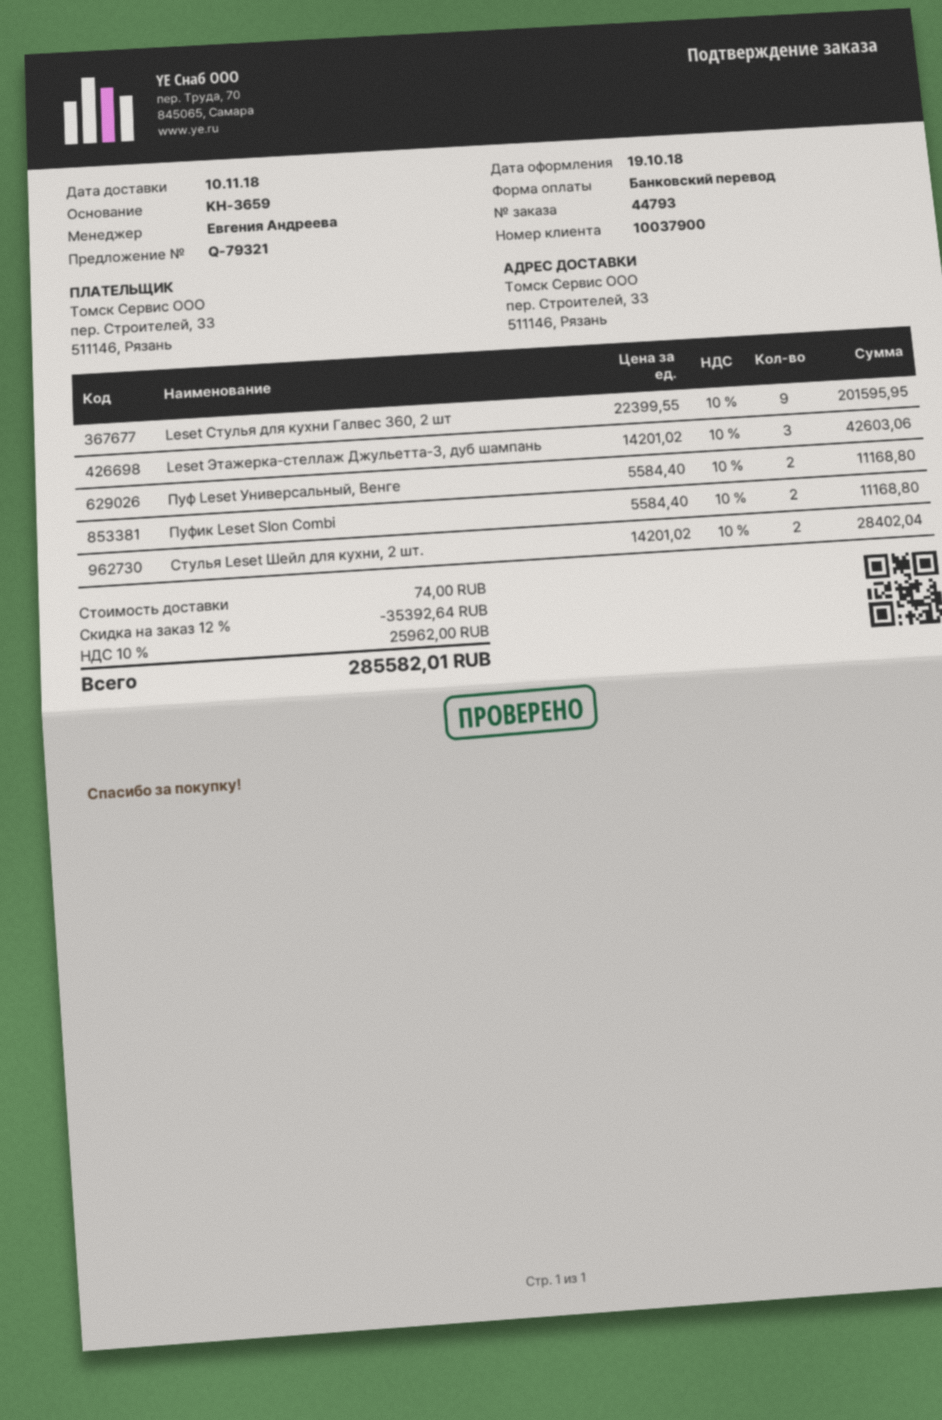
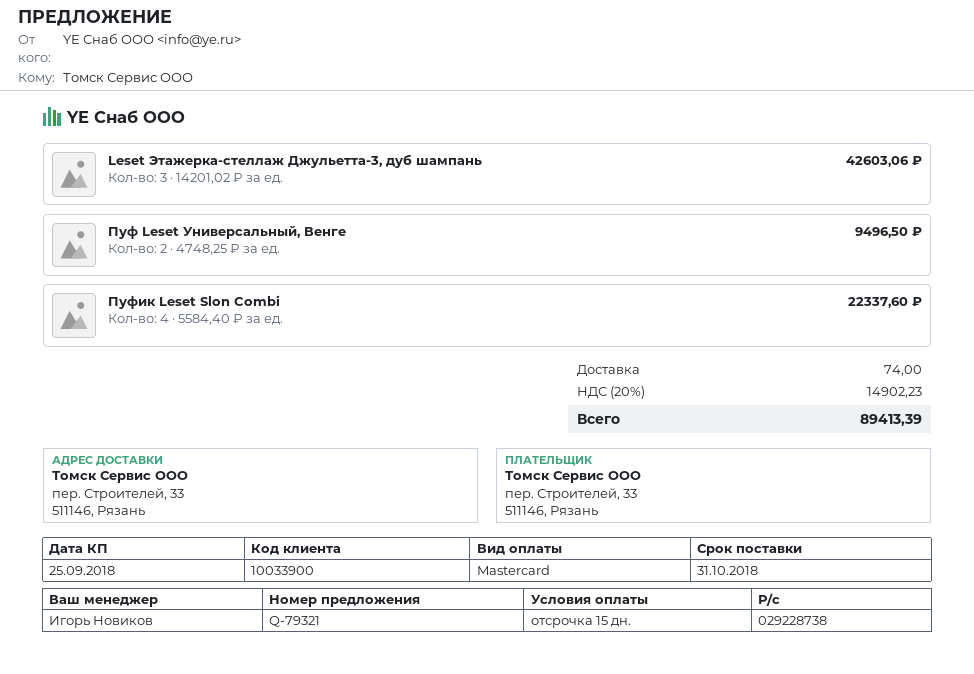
delivery date: 2018-11-10 -> 2018-10-31
customer number: 10037900 -> 10033900
sales rep: Евгения Андреева -> Игорь Новиков
payment method: bank transfer -> Mastercard
Leset Стулья для кухни Галвес 360, 2 шт: 9 x 22399.55 = 201595.95 -> none
Пуф Leset Универсальный, Венге: 2 x 5584.40 = 11168.80 -> 2 x 4748.25 = 9496.50
Пуфик Leset Slon Combi: 2 x 5584.40 = 11168.80 -> 4 x 5584.40 = 22337.60
Стулья Leset Шейл для кухни, 2 шт.: 2 x 14201.02 = 28402.04 -> none
discount: 12% = 35392.64 -> none
tax: 10% = 25962.00 -> 20% = 14902.23
total: 285582.01 -> 89413.39

